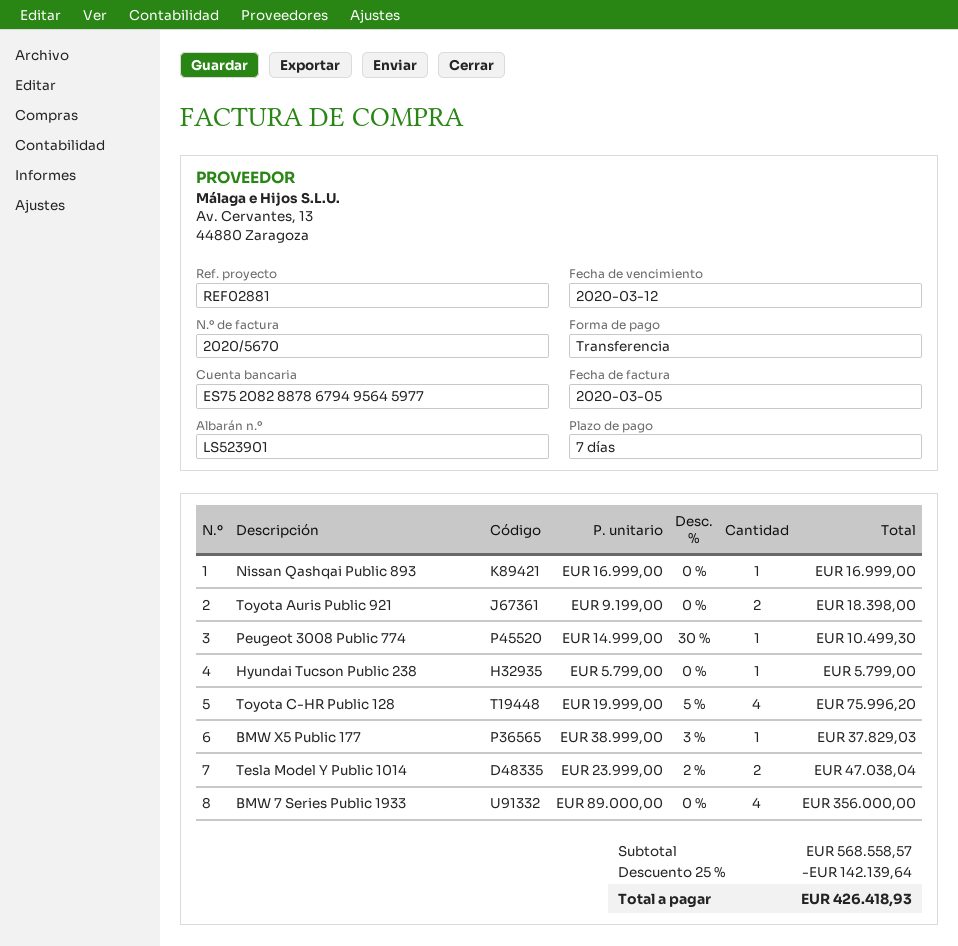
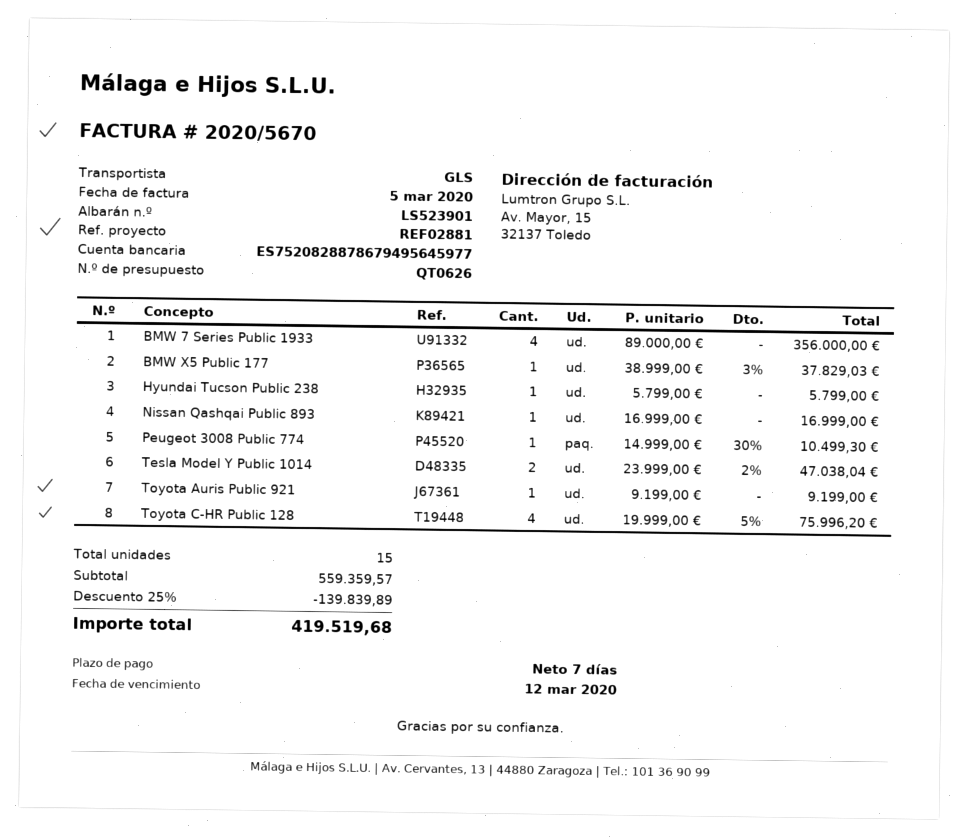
Toyota Auris Public 921: 2 x 9199.00 = 18398.00 -> 1 x 9199.00 = 9199.00
subtotal: 568558.57 -> 559359.57
discount: 25% = 142139.64 -> 25% = 139839.89
total: 426418.93 -> 419519.68

